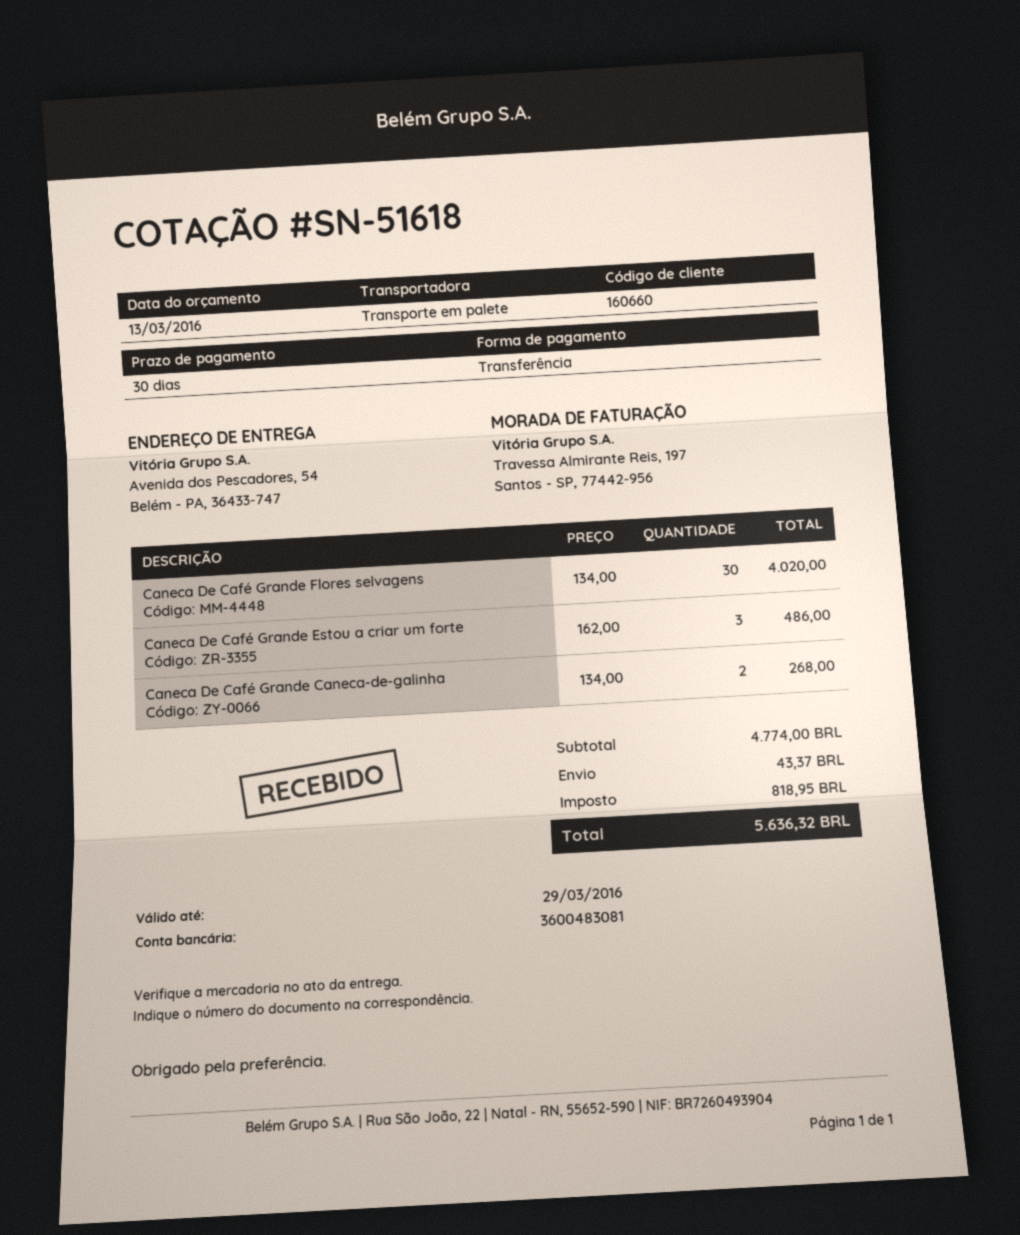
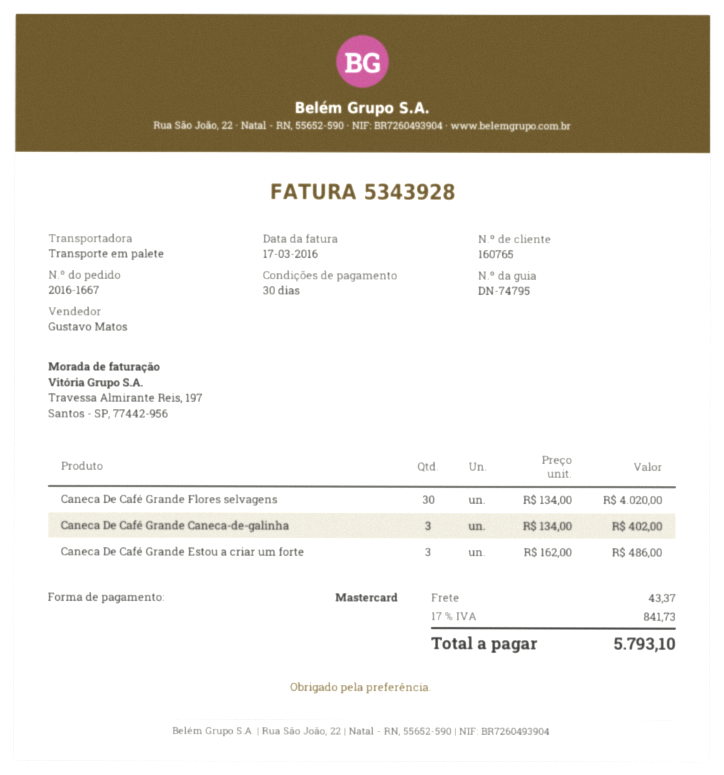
customer number: 160660 -> 160765
payment method: bank transfer -> Mastercard
Caneca De Café Grande Caneca-de-galinha: 2 x 134.00 = 268.00 -> 3 x 134.00 = 402.00
tax: 818.95 -> 841.73
total: 5636.32 -> 5793.10

